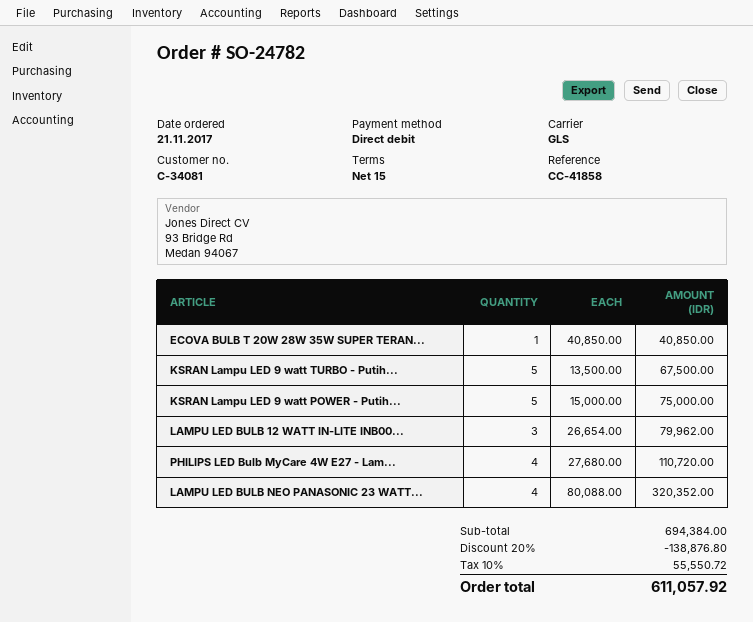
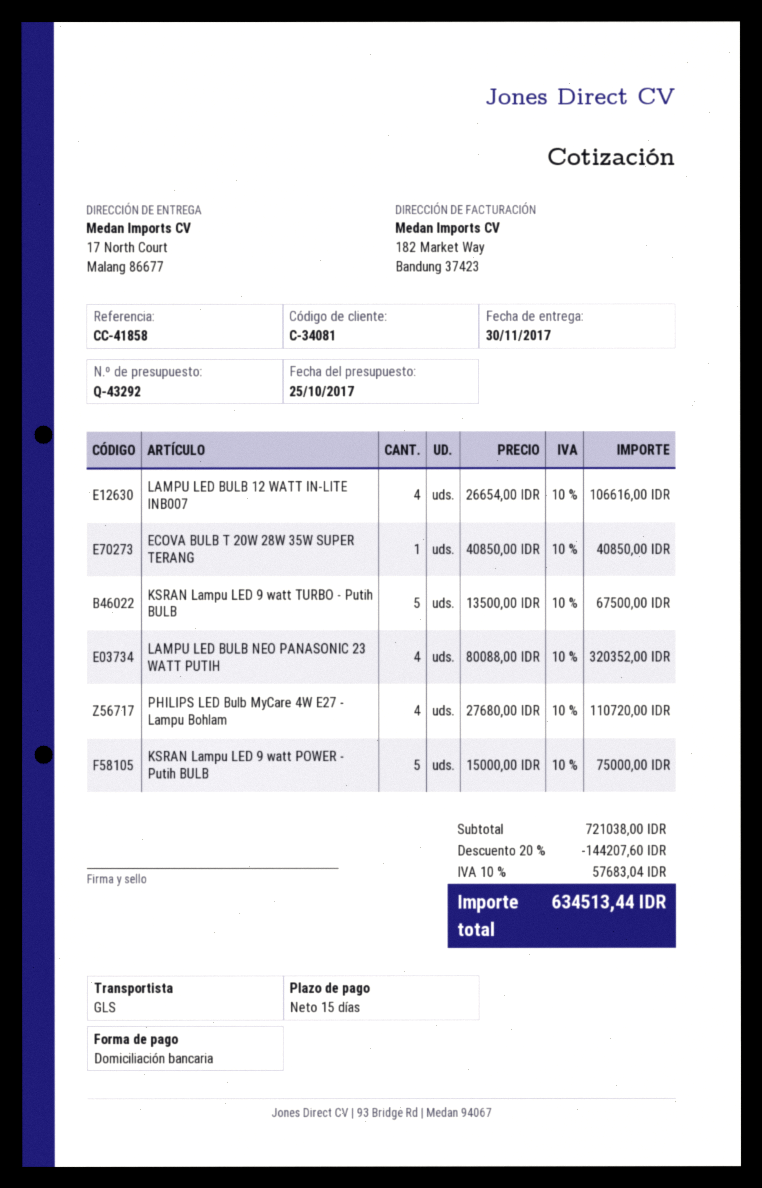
LAMPU LED BULB 12 WATT IN-LITE INB00...: 3 x 26654.00 = 79962.00 -> 4 x 26654.00 = 106616.00
subtotal: 694384.00 -> 721038.00
discount: 20% = 138876.80 -> 20% = 144207.60
tax: 10% = 55550.72 -> 10% = 57683.04
total: 611057.92 -> 634513.44

